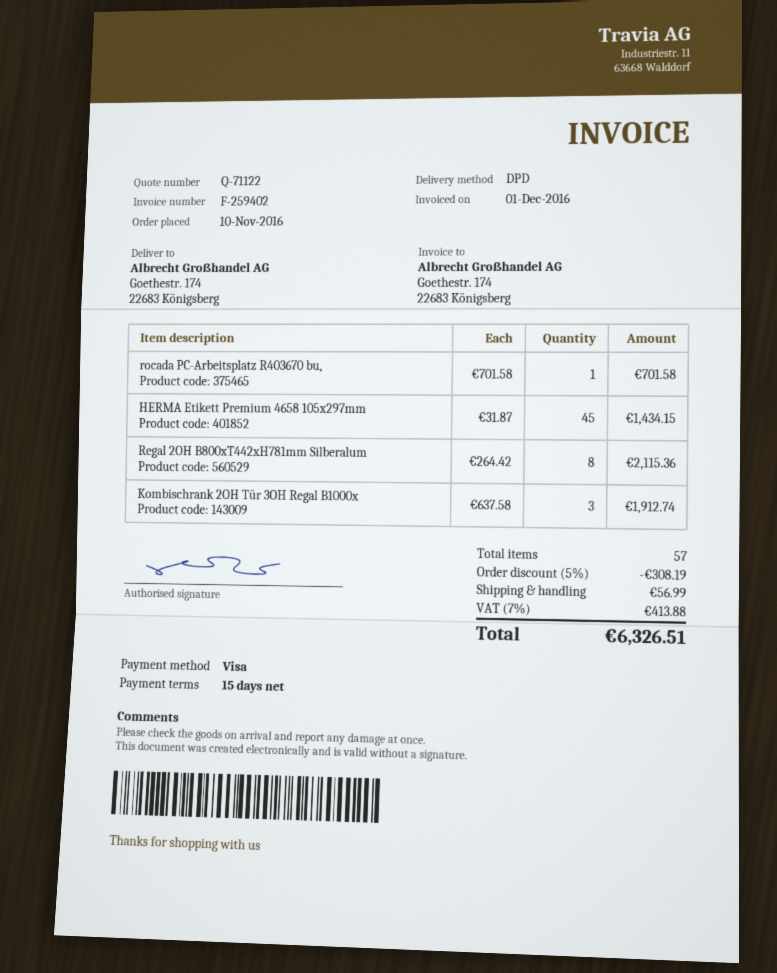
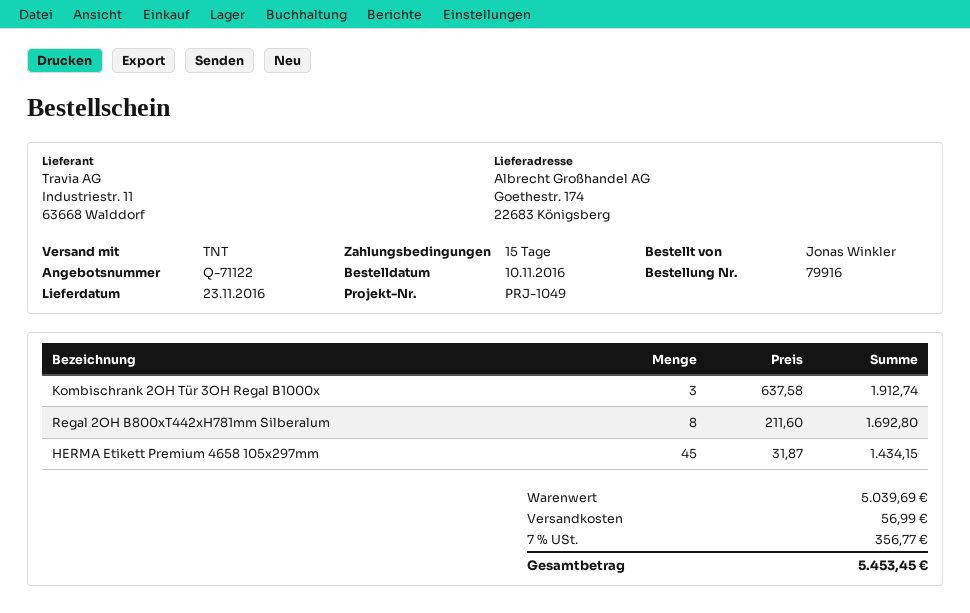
shipping method: DPD -> TNT
rocada PC-Arbeitsplatz R403670 bu,: 1 x 701.58 = 701.58 -> none
Regal 2OH B800xT442xH781mm Silberalum: 8 x 264.42 = 2115.36 -> 8 x 211.60 = 1692.80
discount: 5% = 308.19 -> none
tax: 7% = 413.88 -> 7% = 356.77
total: 6326.51 -> 5453.45

